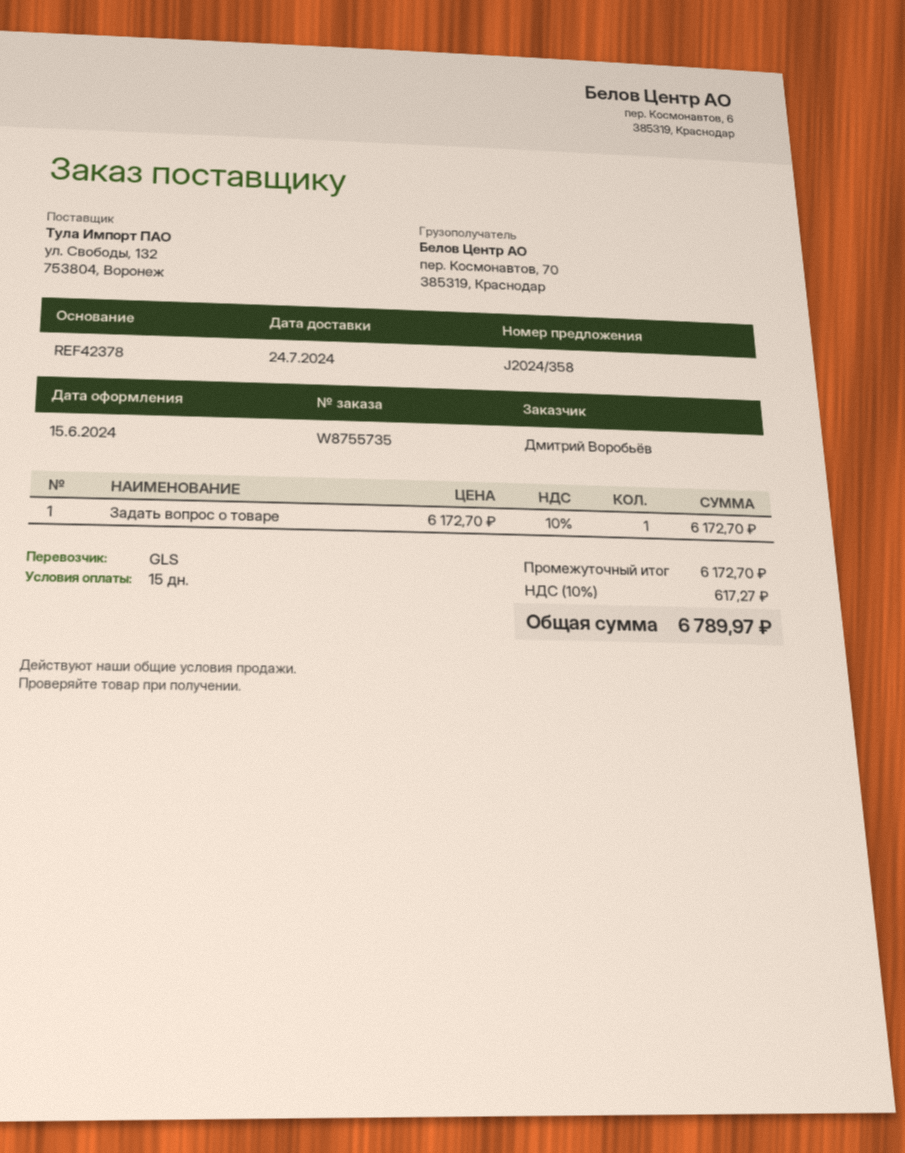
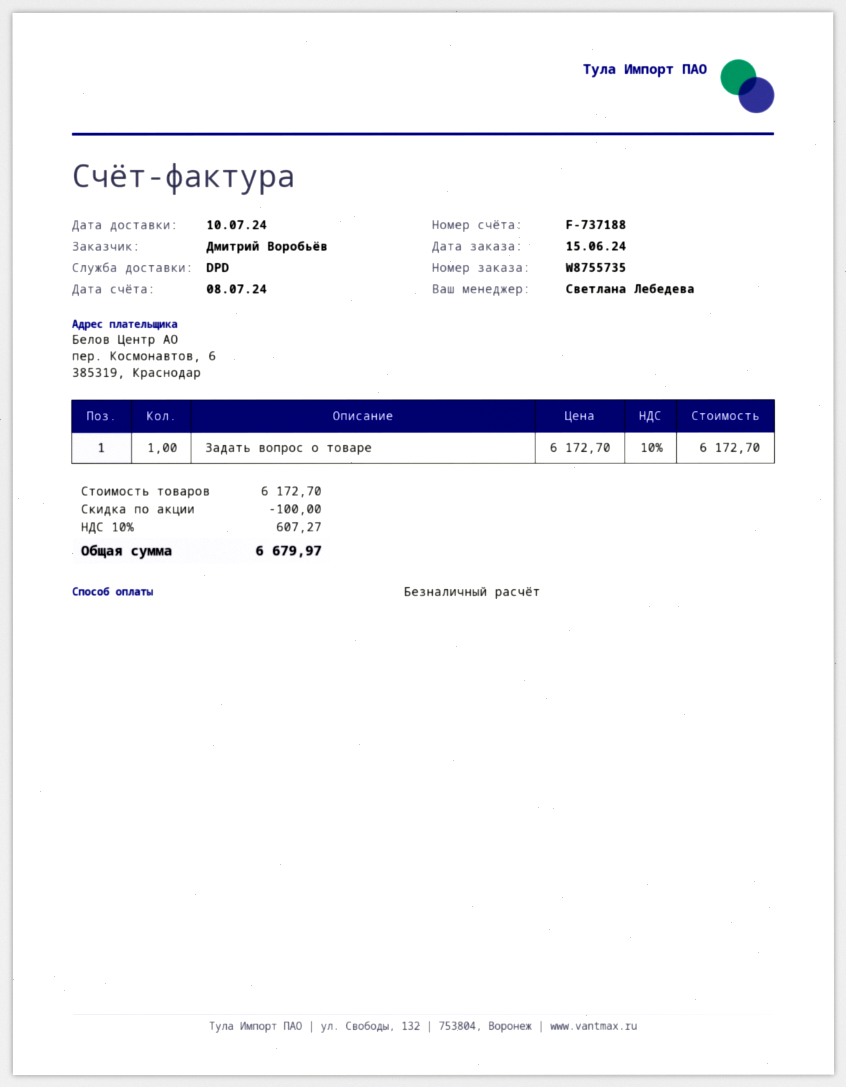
delivery date: 2024-07-24 -> 2024-07-10
shipping method: GLS -> DPD
discount: none -> 100.00
tax: 10% = 617.27 -> 10% = 607.27
total: 6789.97 -> 6679.97

